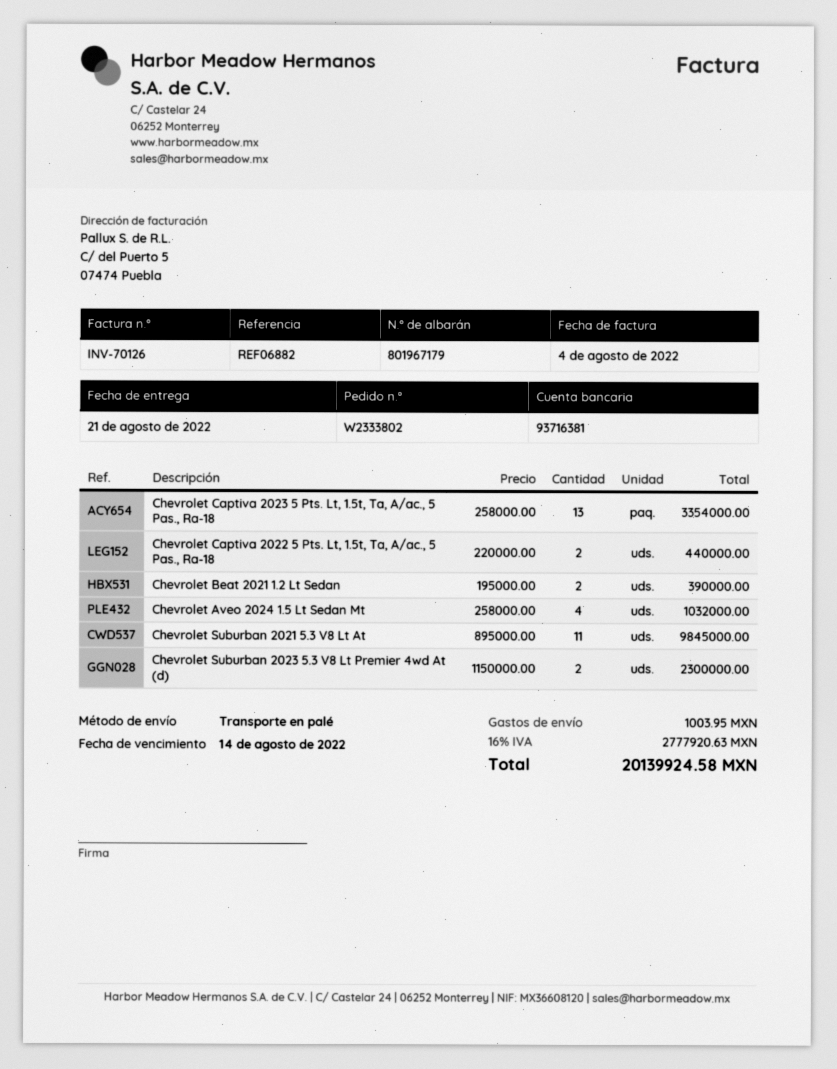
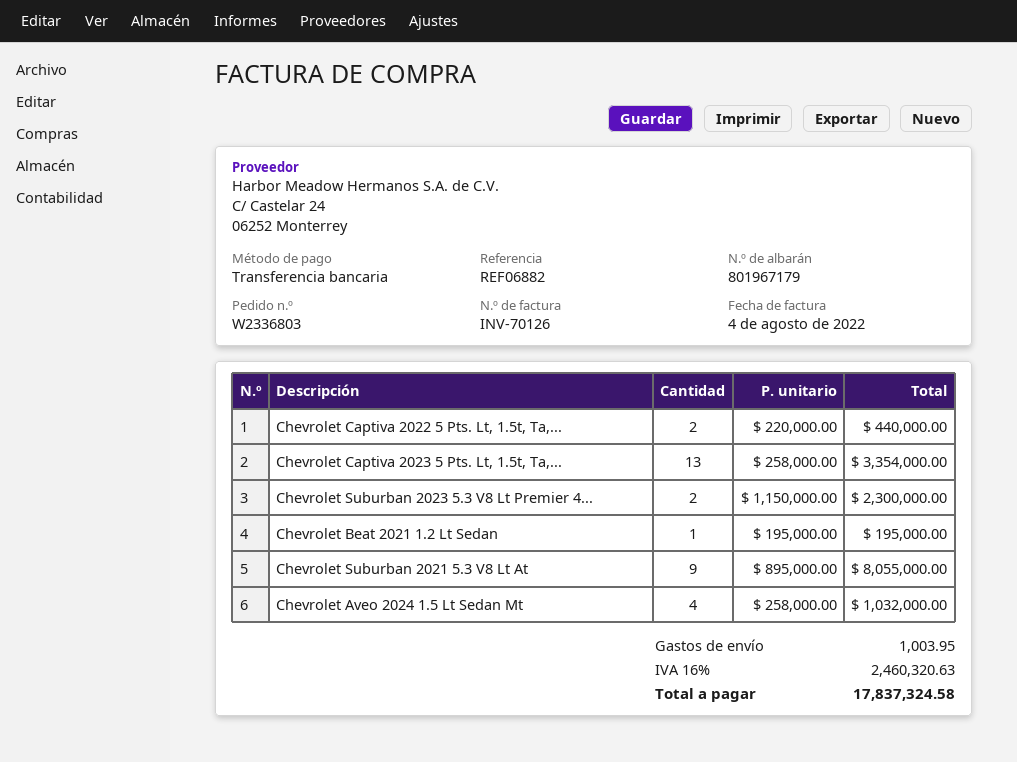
order number: W2333802 -> W2336803
Chevrolet Beat 2021 1.2 Lt Sedan: 2 x 195000.00 = 390000.00 -> 1 x 195000.00 = 195000.00
Chevrolet Suburban 2021 5.3 V8 Lt At: 11 x 895000.00 = 9845000.00 -> 9 x 895000.00 = 8055000.00
tax: 16% = 2777920.63 -> 16% = 2460320.63
total: 20139924.58 -> 17837324.58

